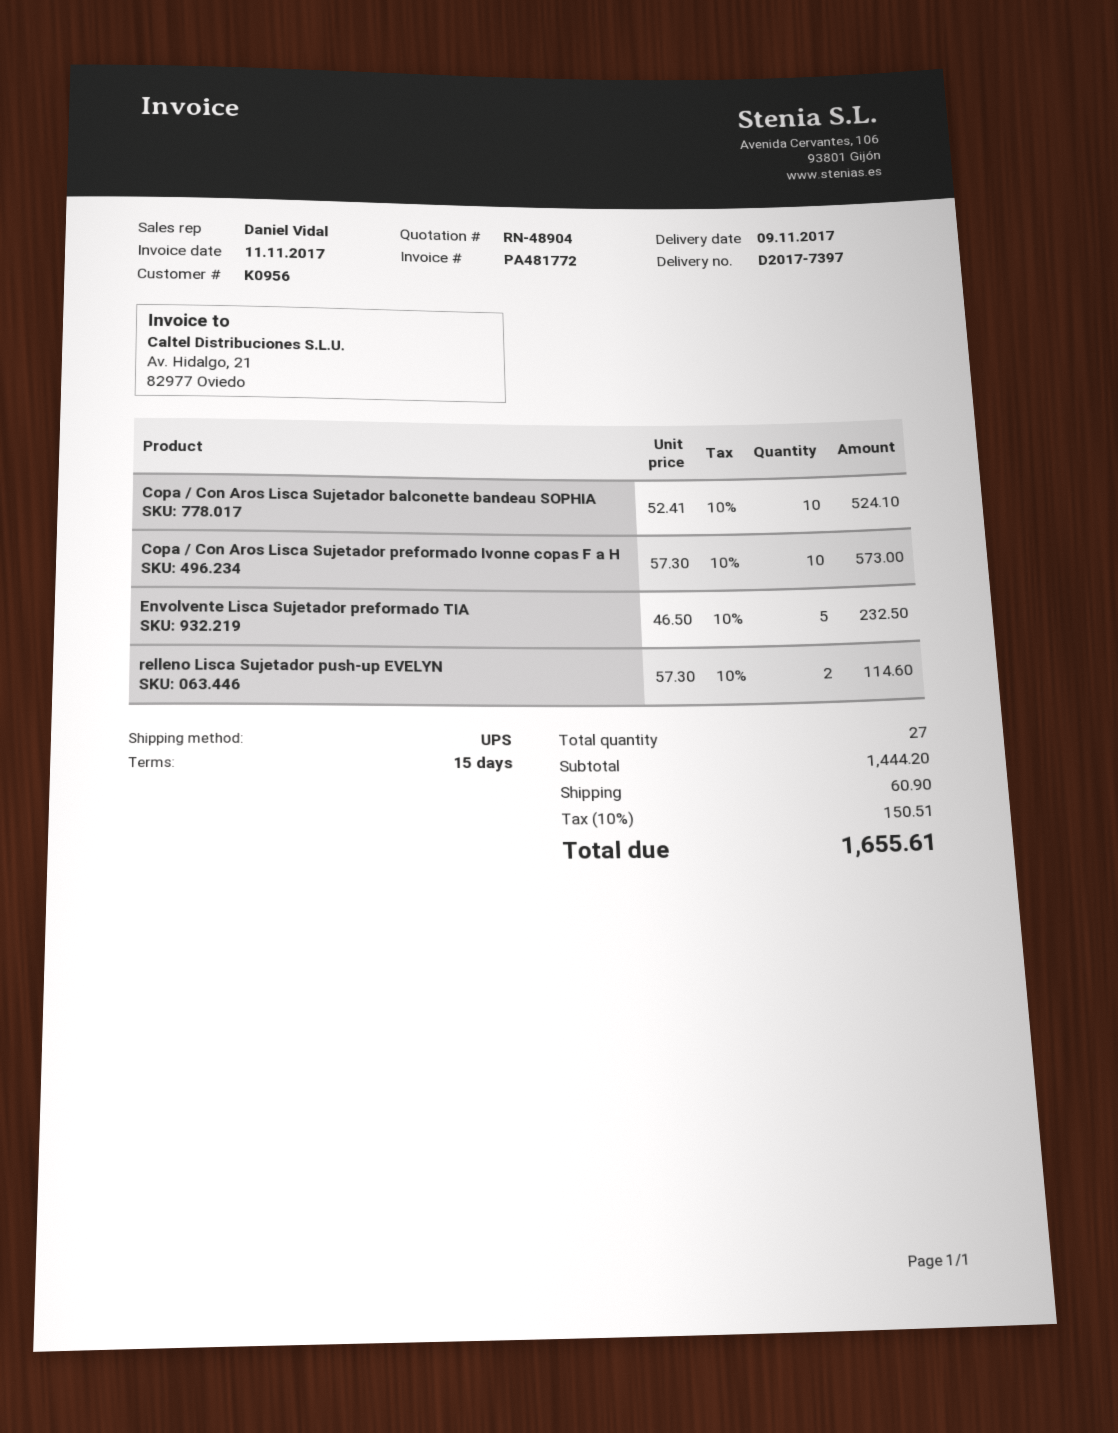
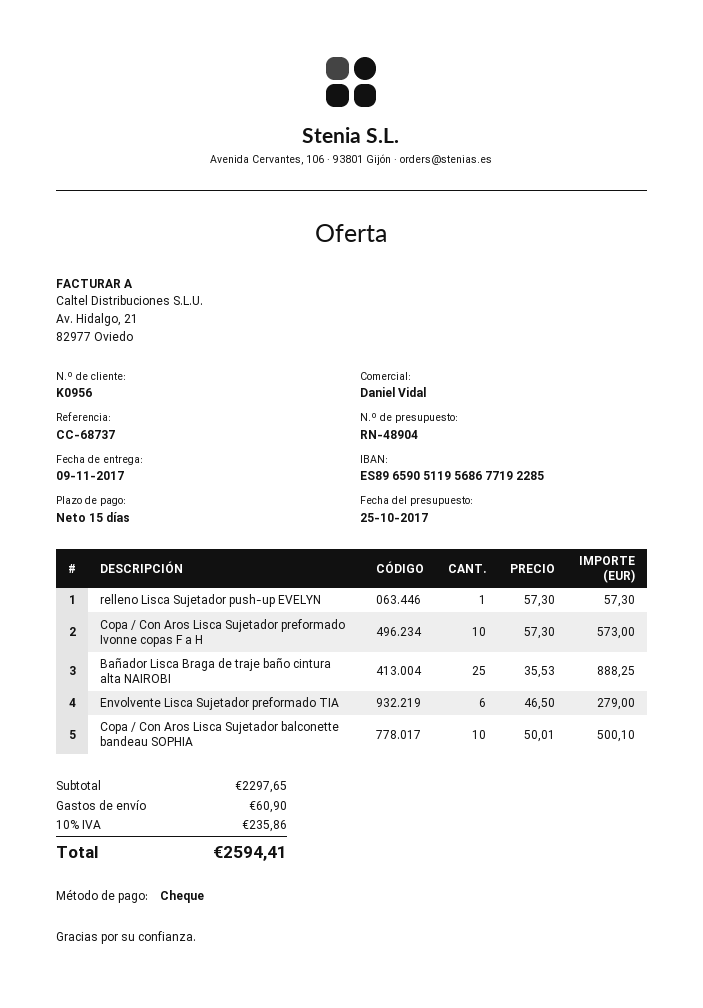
Copa / Con Aros Lisca Sujetador balconette bandeau SOPHIA: 10 x 52.41 = 524.10 -> 10 x 50.01 = 500.10
Envolvente Lisca Sujetador preformado TIA: 5 x 46.50 = 232.50 -> 6 x 46.50 = 279.00
relleno Lisca Sujetador push-up EVELYN: 2 x 57.30 = 114.60 -> 1 x 57.30 = 57.30
Bañador Lisca Braga de traje baño cintura alta NAIROBI: none -> 25 x 35.53 = 888.25
subtotal: 1444.20 -> 2297.65
tax: 10% = 150.51 -> 10% = 235.86
total: 1655.61 -> 2594.41

